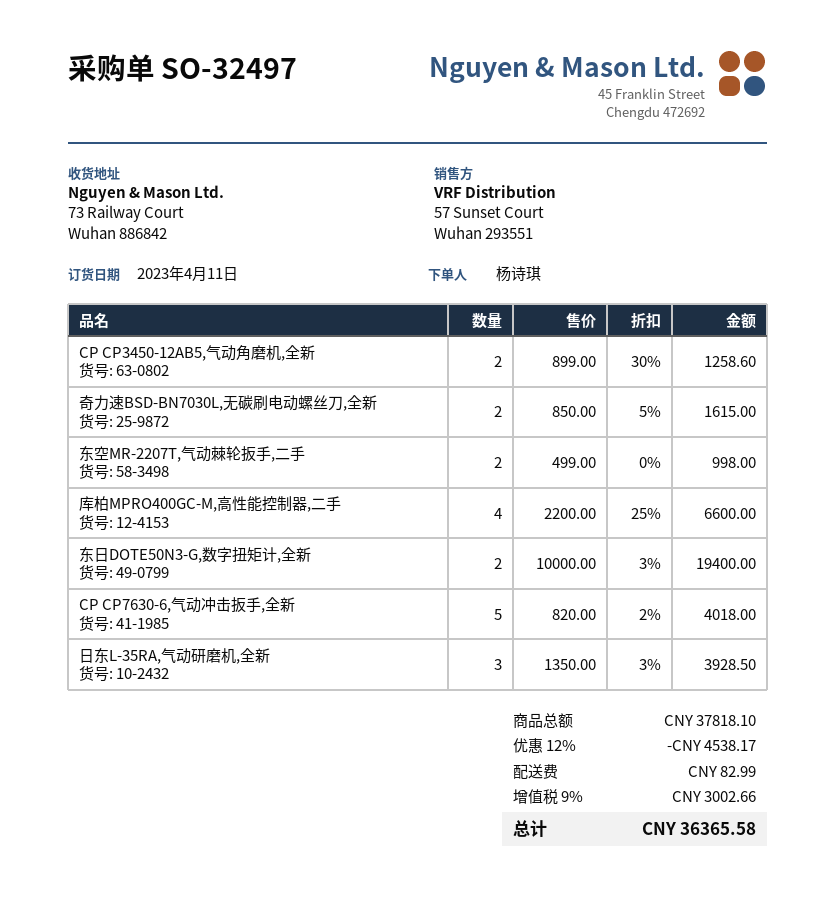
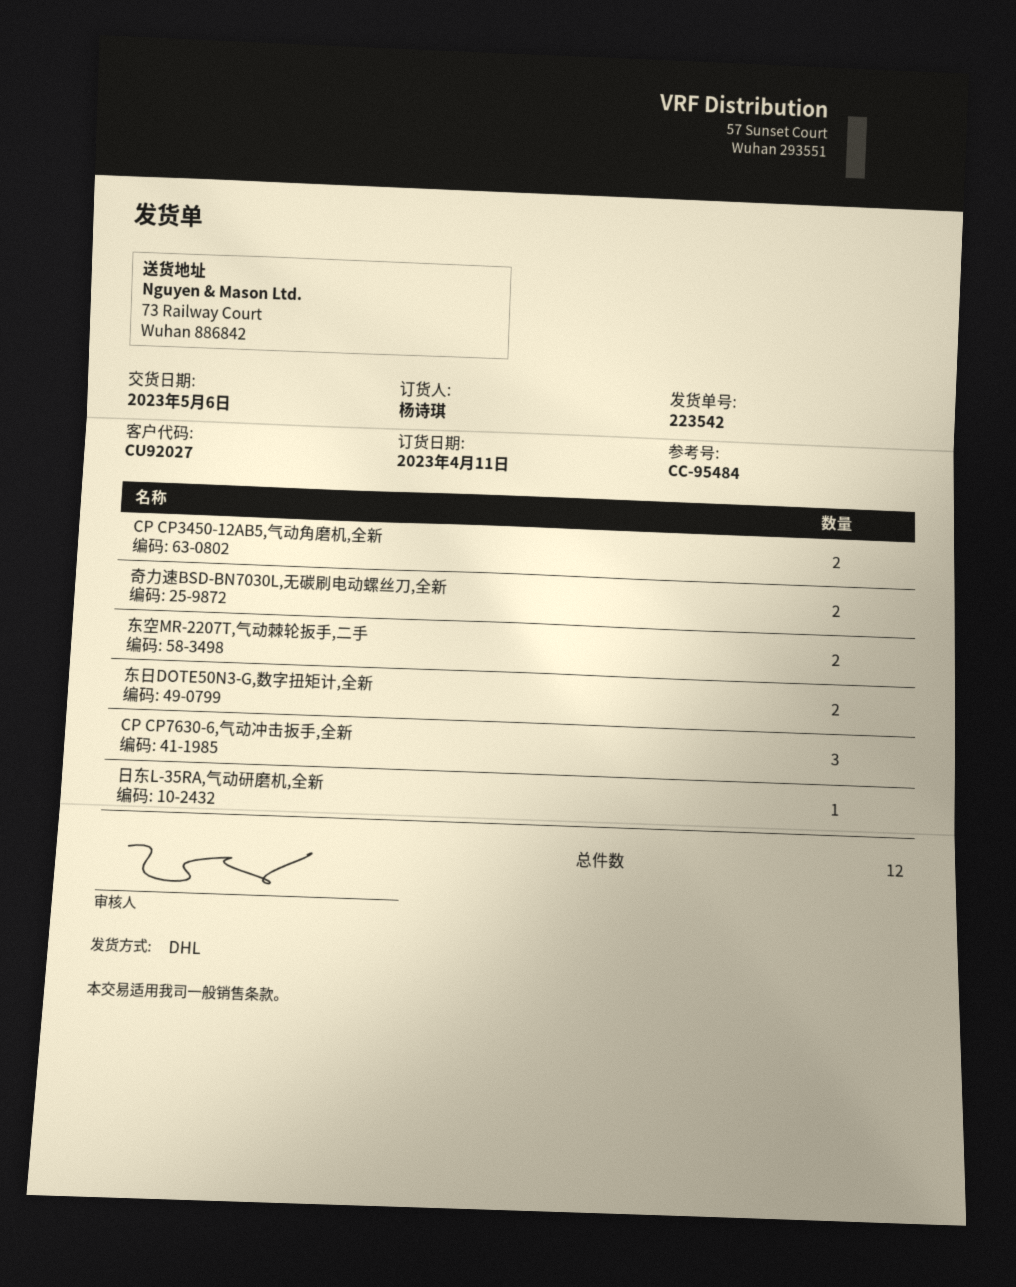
库柏MPRO400GC-M,高性能控制器,二手: 4 -> none
CP CP7630-6,气动冲击扳手,全新: 5 -> 3
日东L-35RA,气动研磨机,全新: 3 -> 1

